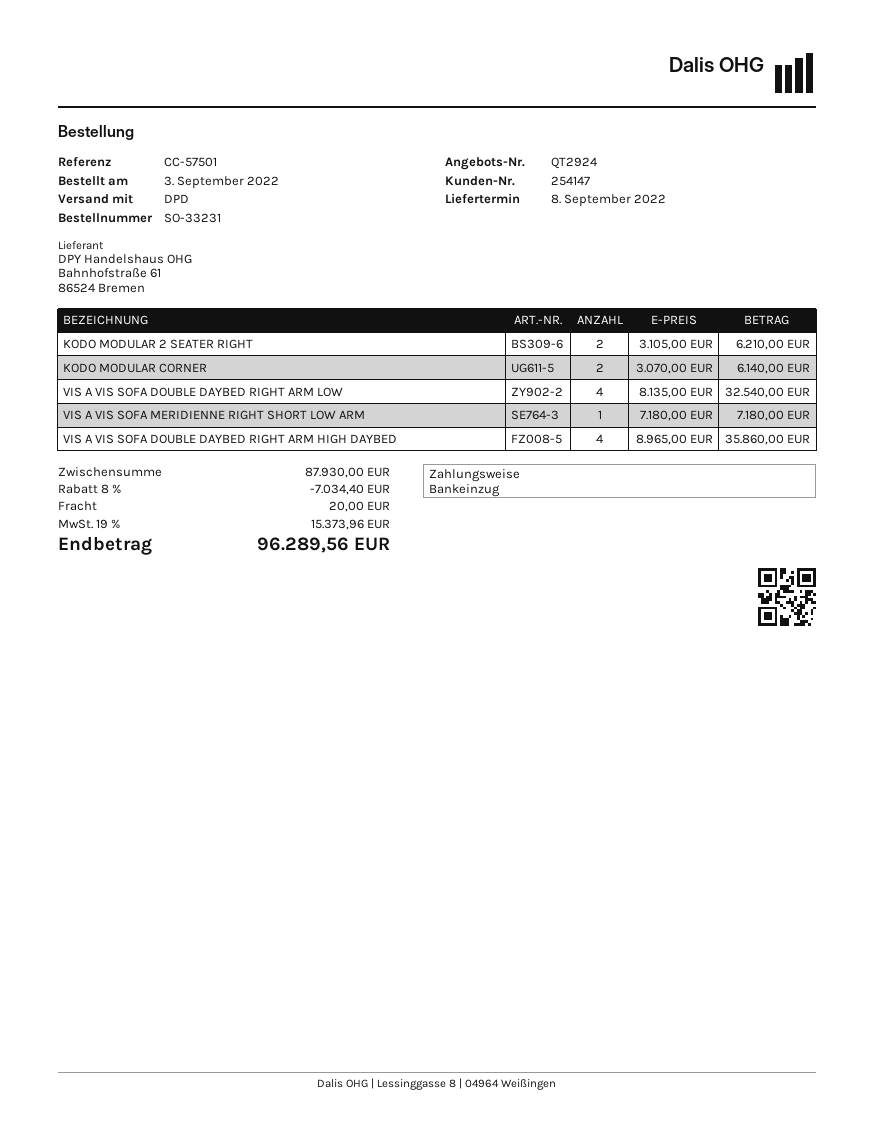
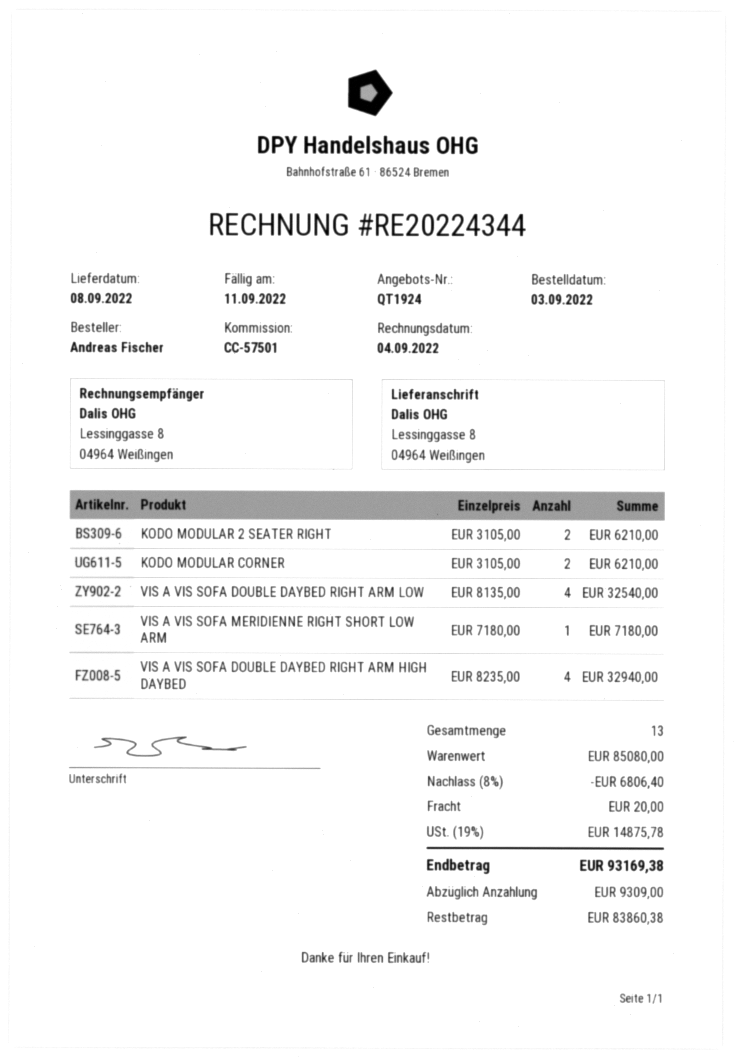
quote number: QT2924 -> QT1924
KODO MODULAR CORNER: 2 x 3070.00 = 6140.00 -> 2 x 3105.00 = 6210.00
VIS A VIS SOFA DOUBLE DAYBED RIGHT ARM HIGH DAYBED: 4 x 8965.00 = 35860.00 -> 4 x 8235.00 = 32940.00
subtotal: 87930.00 -> 85080.00
discount: 8% = 7034.40 -> 8% = 6806.40
tax: 19% = 15373.96 -> 19% = 14875.78
total: 96289.56 -> 93169.38

